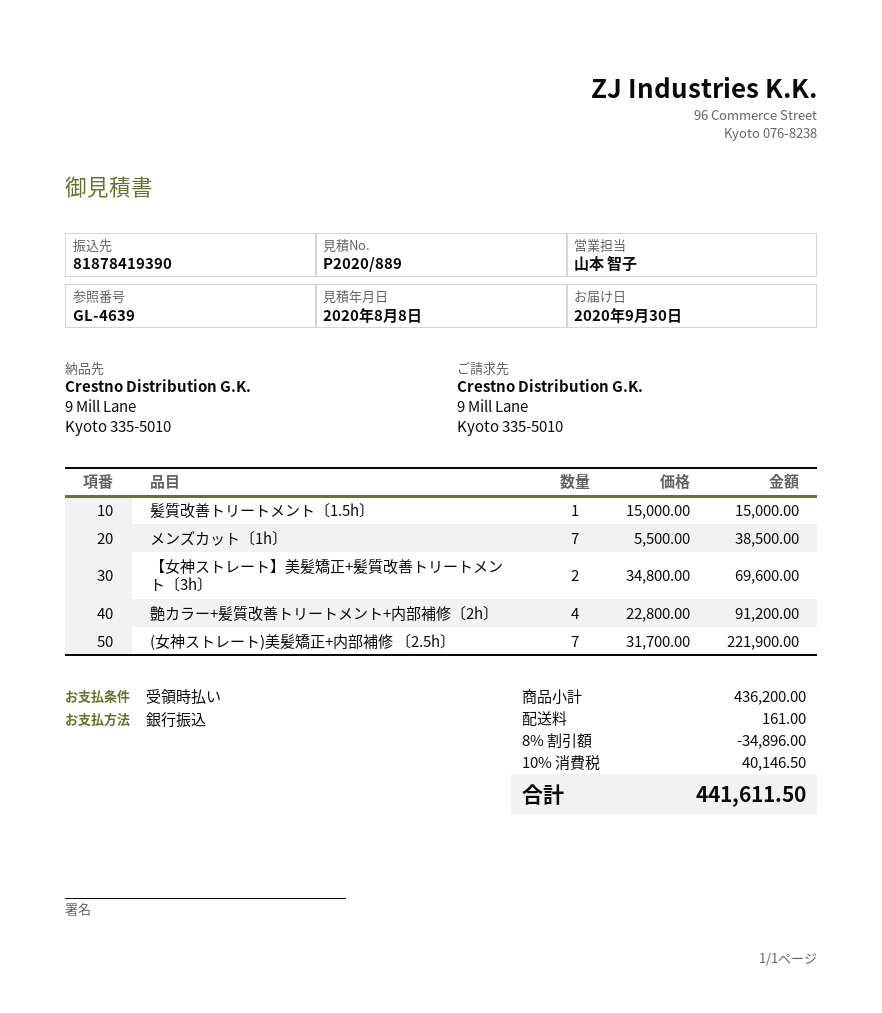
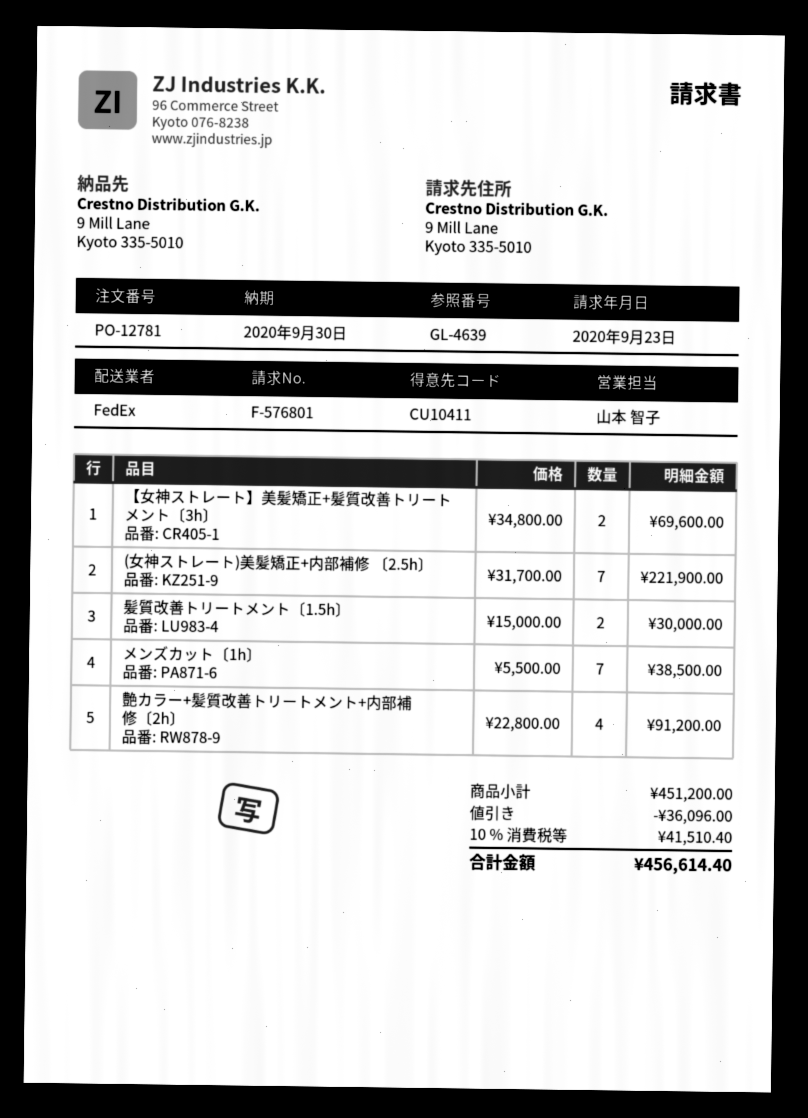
髪質改善トリートメント〔1.5h〕: 1 x 15000.00 = 15000.00 -> 2 x 15000.00 = 30000.00
subtotal: 436200.00 -> 451200.00
discount: 34896.00 -> 36096.00
shipping: 161.00 -> none
tax: 10% = 40146.50 -> 10% = 41510.40
total: 441611.50 -> 456614.40

